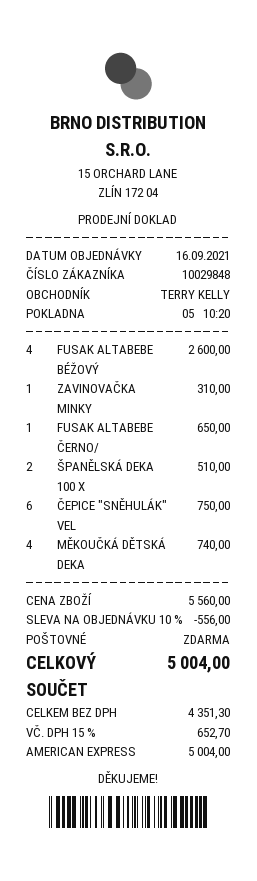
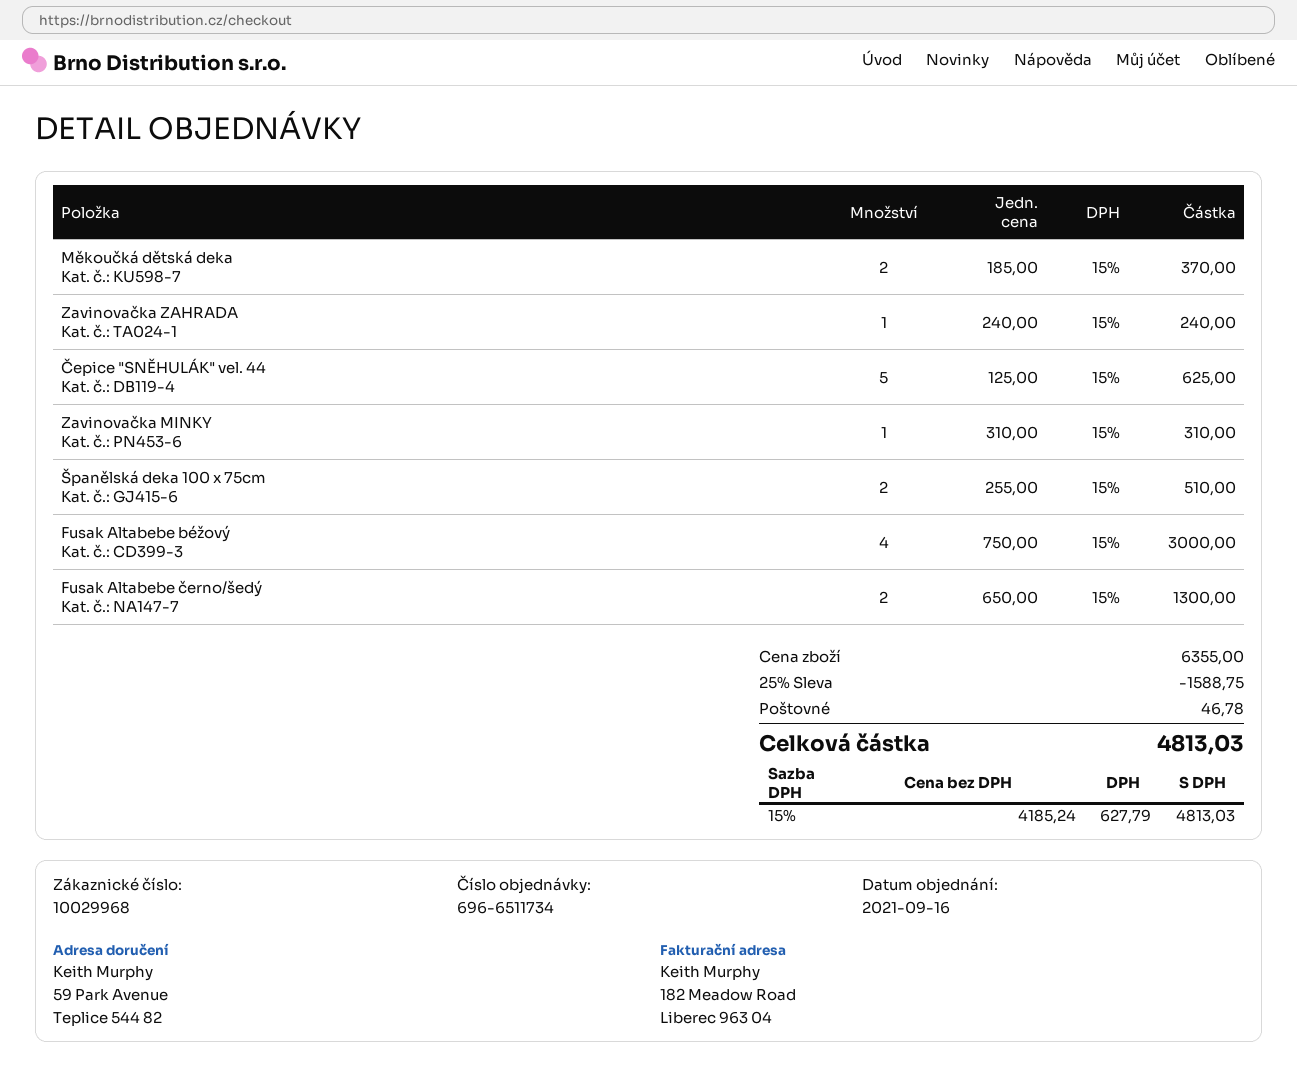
customer number: 10029848 -> 10029968
FUSAK ALTABEBE BÉŽOVÝ: 4 for 2600.00 -> 4 for 3000.00
FUSAK ALTABEBE ČERNO/: 1 for 650.00 -> 2 for 1300.00
ČEPICE "SNĚHULÁK" VEL: 6 for 750.00 -> 5 for 625.00
MĚKOUČKÁ DĚTSKÁ DEKA: 4 for 740.00 -> 2 for 370.00
Zavinovačka ZAHRADA: none -> 1 for 240.00
subtotal: 5560.00 -> 6355.00
discount: 10% = 556.00 -> 25% = 1588.75
shipping: 0.00 -> 46.78
net: 4351.30 -> 4185.24
tax: 15% = 652.70 -> 15% = 627.79
total: 5004.00 -> 4813.03

